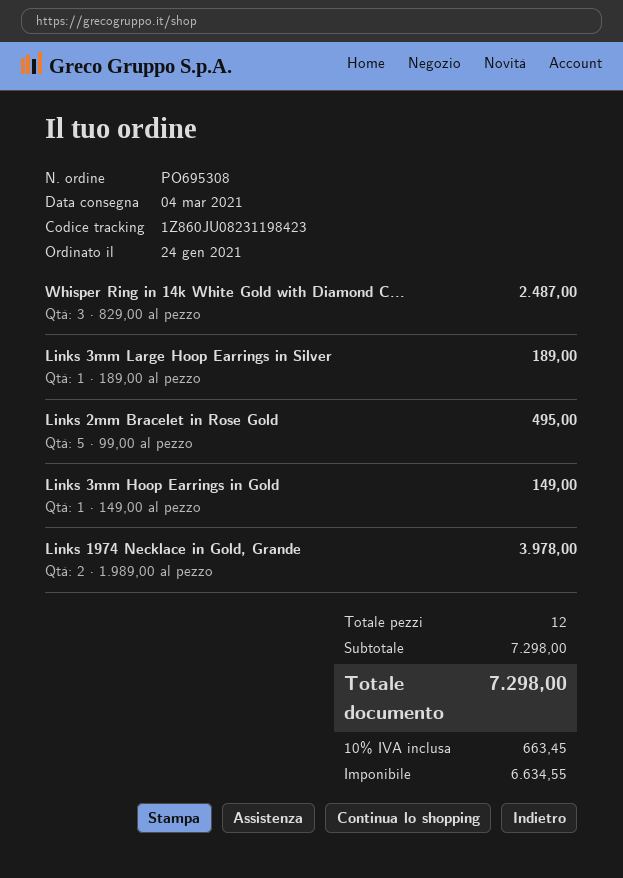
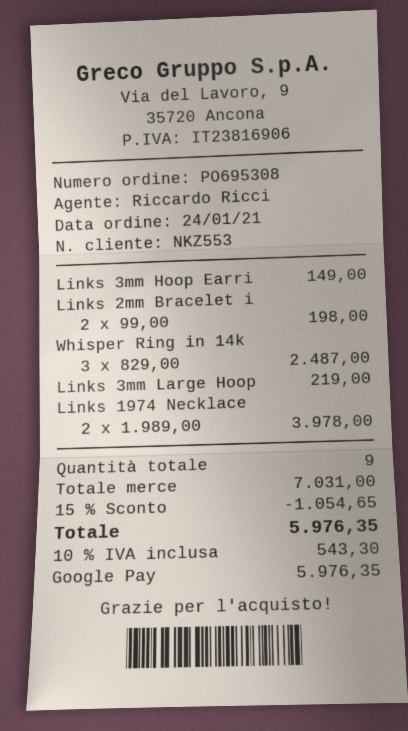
Links 3mm Large Hoop Earrings in Silver: 1 x 189.00 = 189.00 -> 1 x 219.00 = 219.00
Links 2mm Bracelet in Rose Gold: 5 x 99.00 = 495.00 -> 2 x 99.00 = 198.00
total quantity: 12 -> 9
subtotal: 7298.00 -> 7031.00
discount: none -> 15% = 1054.65
tax: 10% = 663.45 -> 10% = 543.30
total: 7298.00 -> 5976.35

